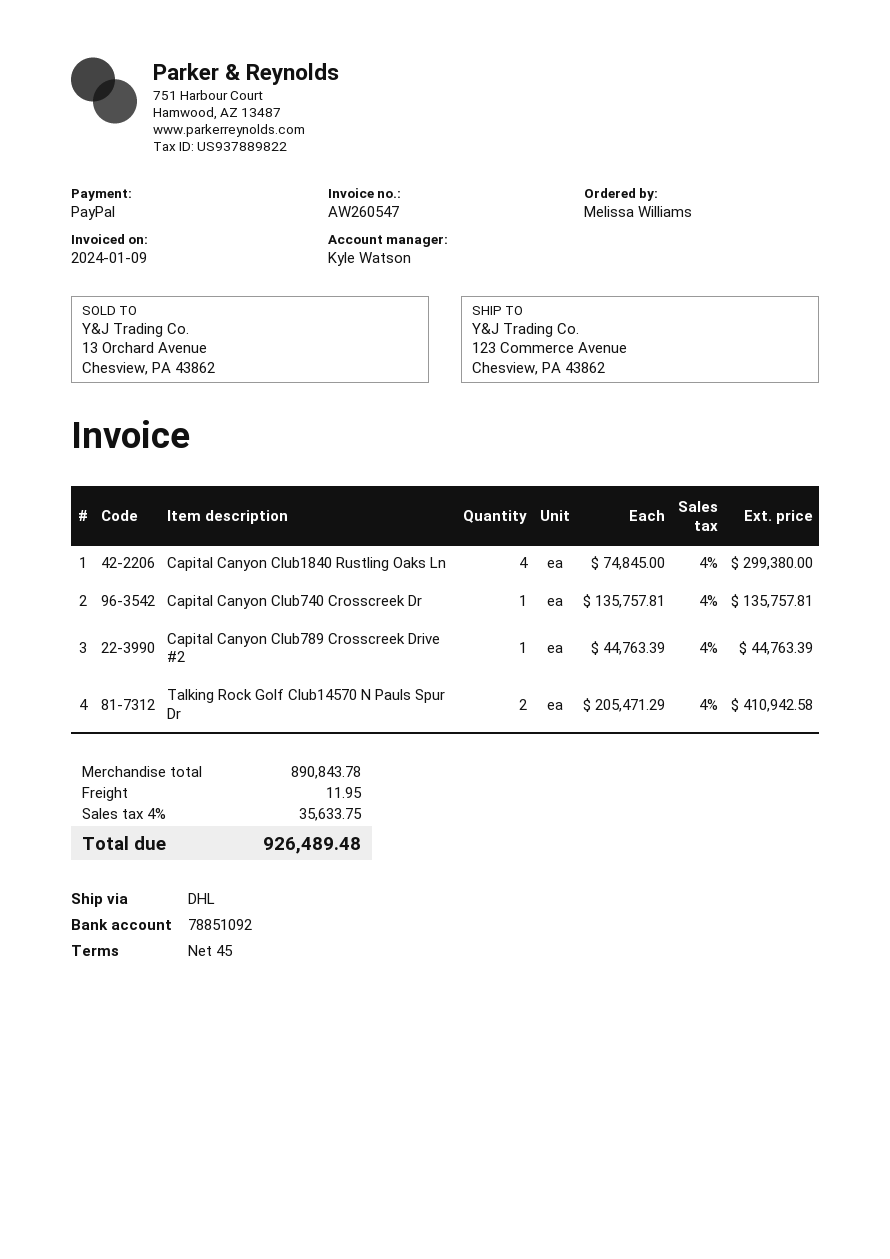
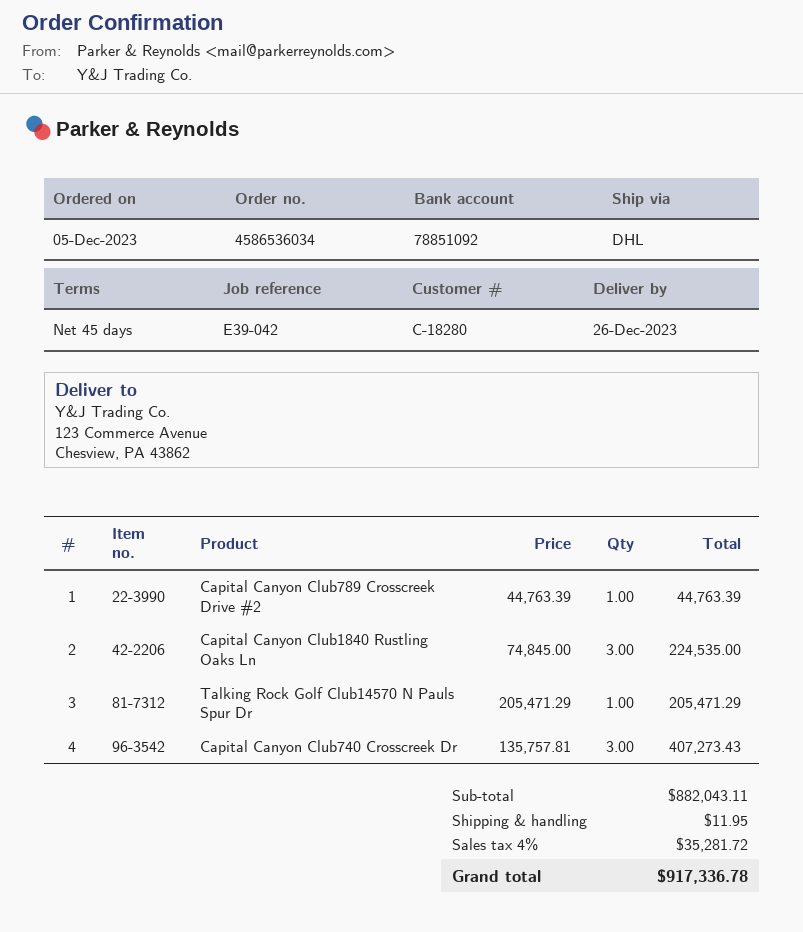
Capital Canyon Club1840 Rustling Oaks Ln: 4 x 74845.00 = 299380.00 -> 3 x 74845.00 = 224535.00
Capital Canyon Club740 Crosscreek Dr: 1 x 135757.81 = 135757.81 -> 3 x 135757.81 = 407273.43
Talking Rock Golf Club14570 N Pauls Spur Dr: 2 x 205471.29 = 410942.58 -> 1 x 205471.29 = 205471.29
subtotal: 890843.78 -> 882043.11
tax: 4% = 35633.75 -> 4% = 35281.72
total: 926489.48 -> 917336.78

